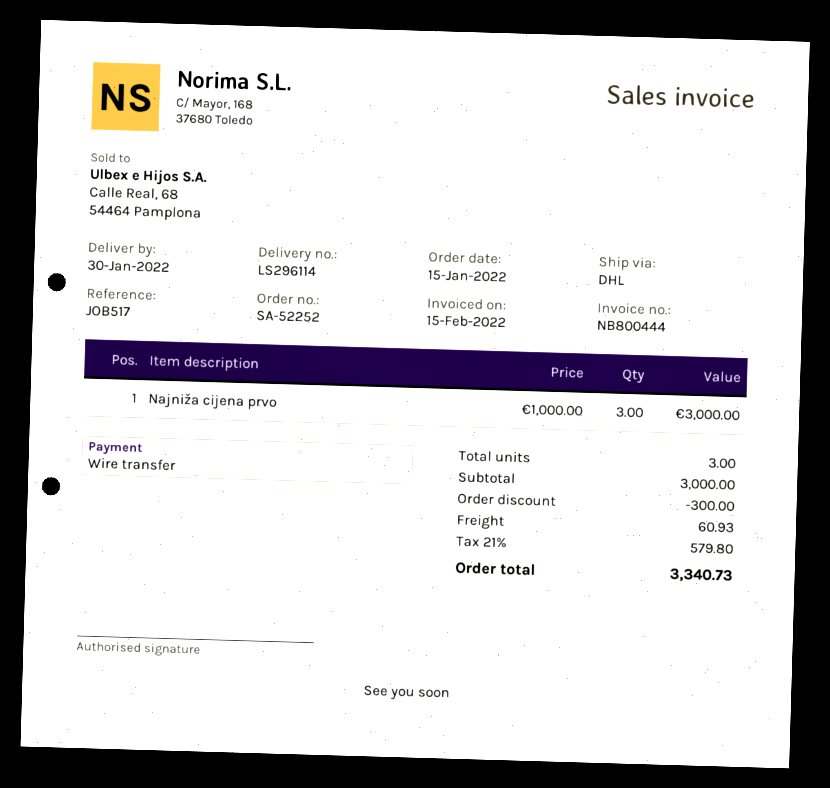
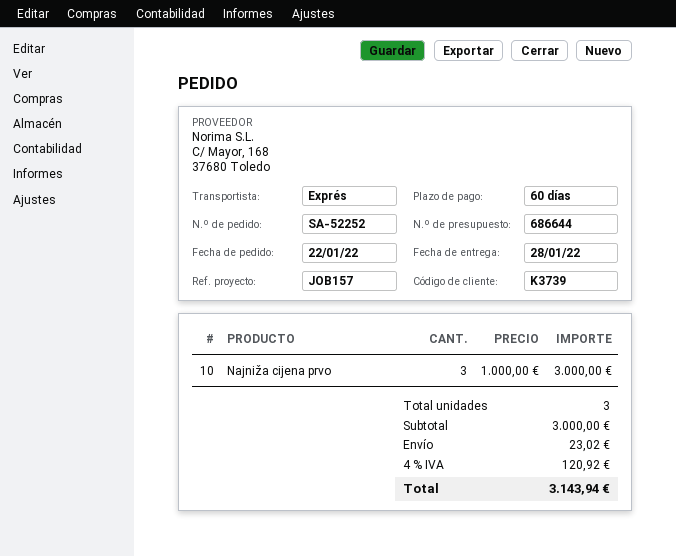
order date: 2022-01-15 -> 2022-01-22
delivery date: 2022-01-30 -> 2022-01-28
reference: JOB517 -> JOB157
shipping method: DHL -> express
discount: 300.00 -> none
shipping: 60.93 -> 23.02
tax: 21% = 579.80 -> 4% = 120.92
total: 3340.73 -> 3143.94

